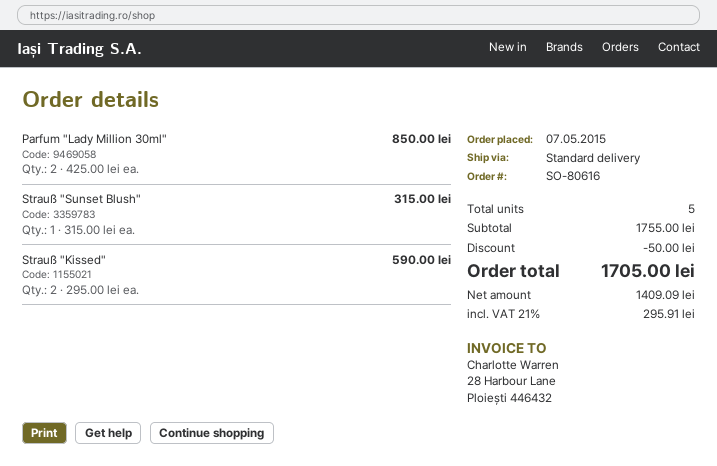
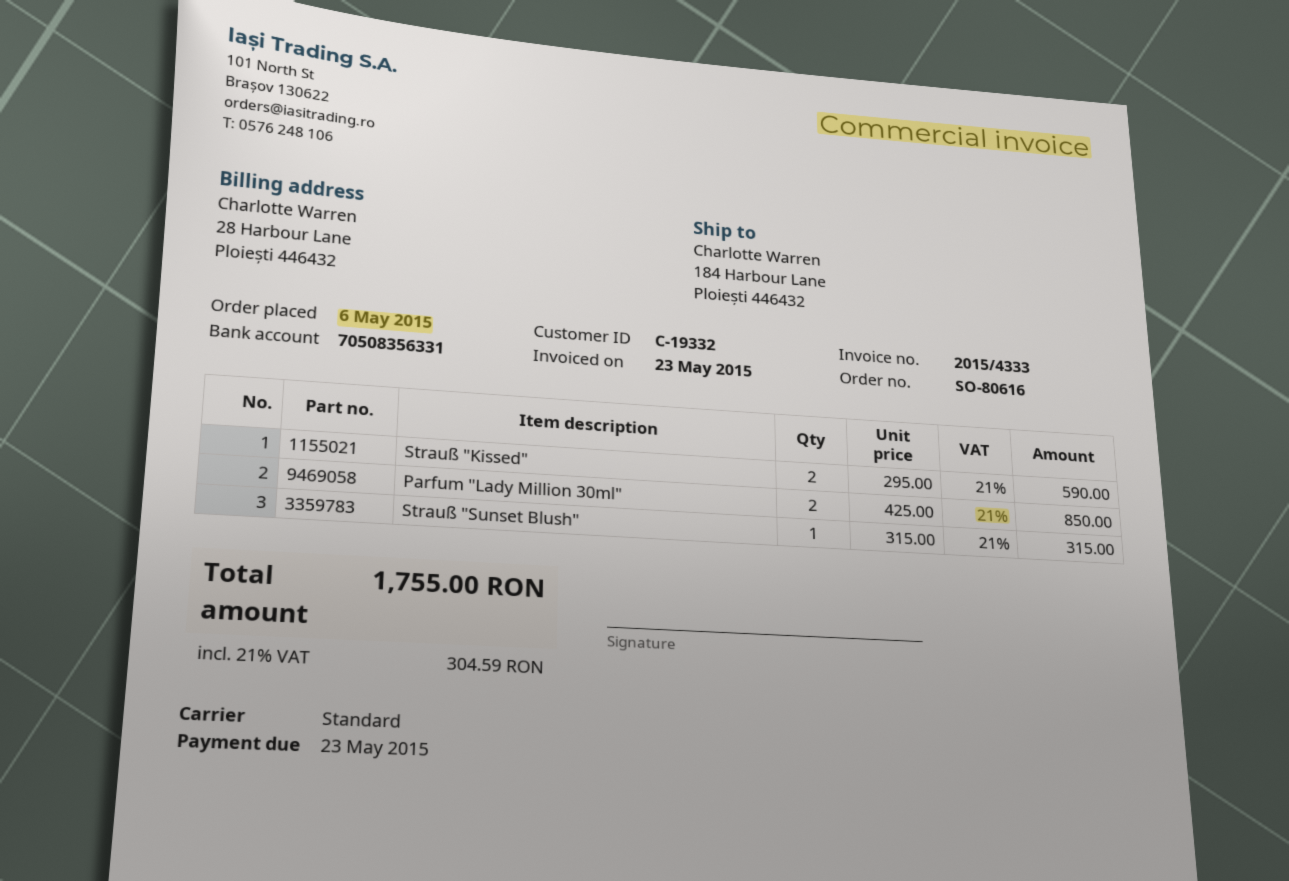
order date: 2015-05-07 -> 2015-05-06
discount: 50.00 -> none
tax: 21% = 295.91 -> 21% = 304.59
total: 1705.00 -> 1755.00

